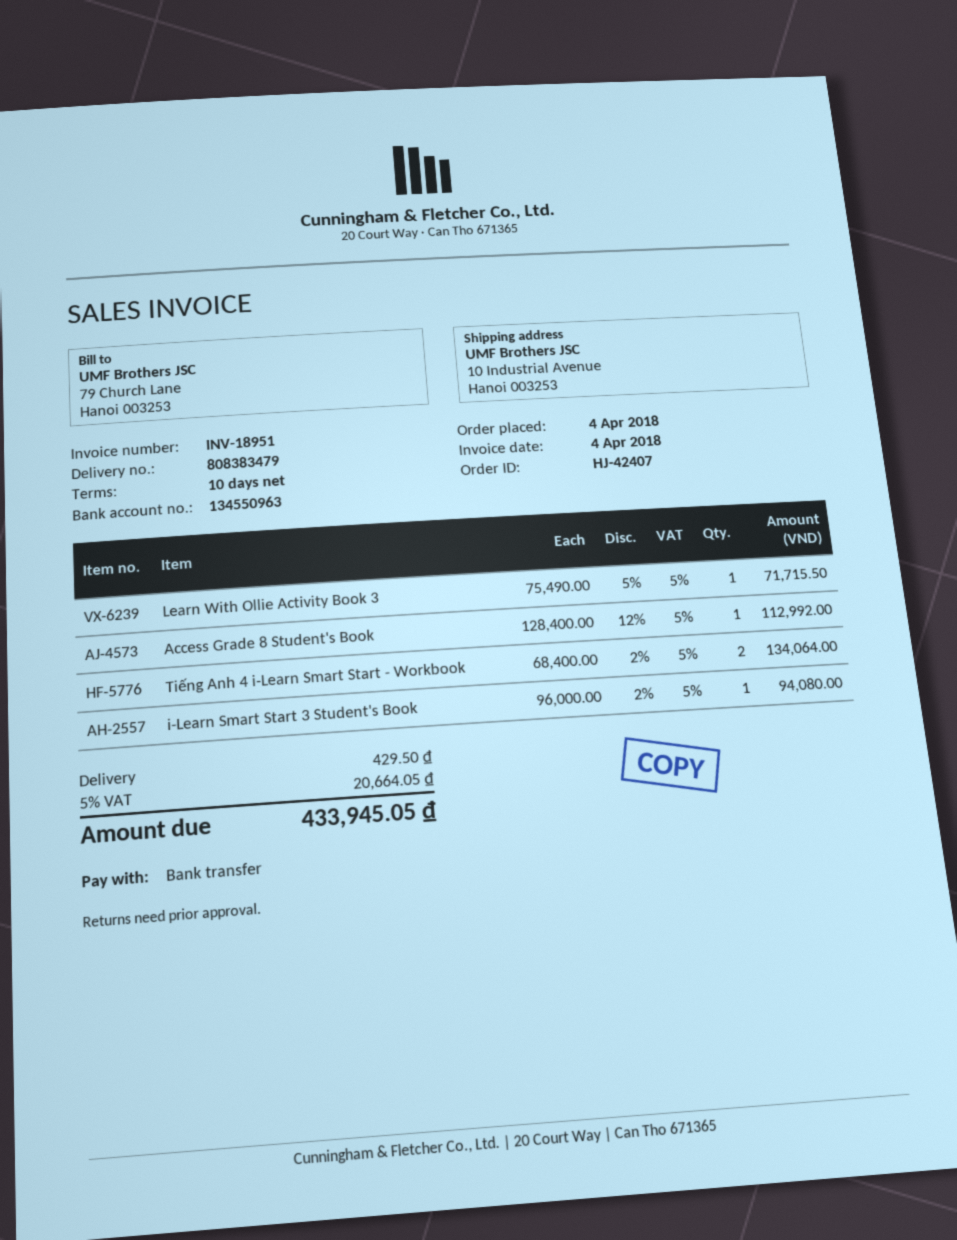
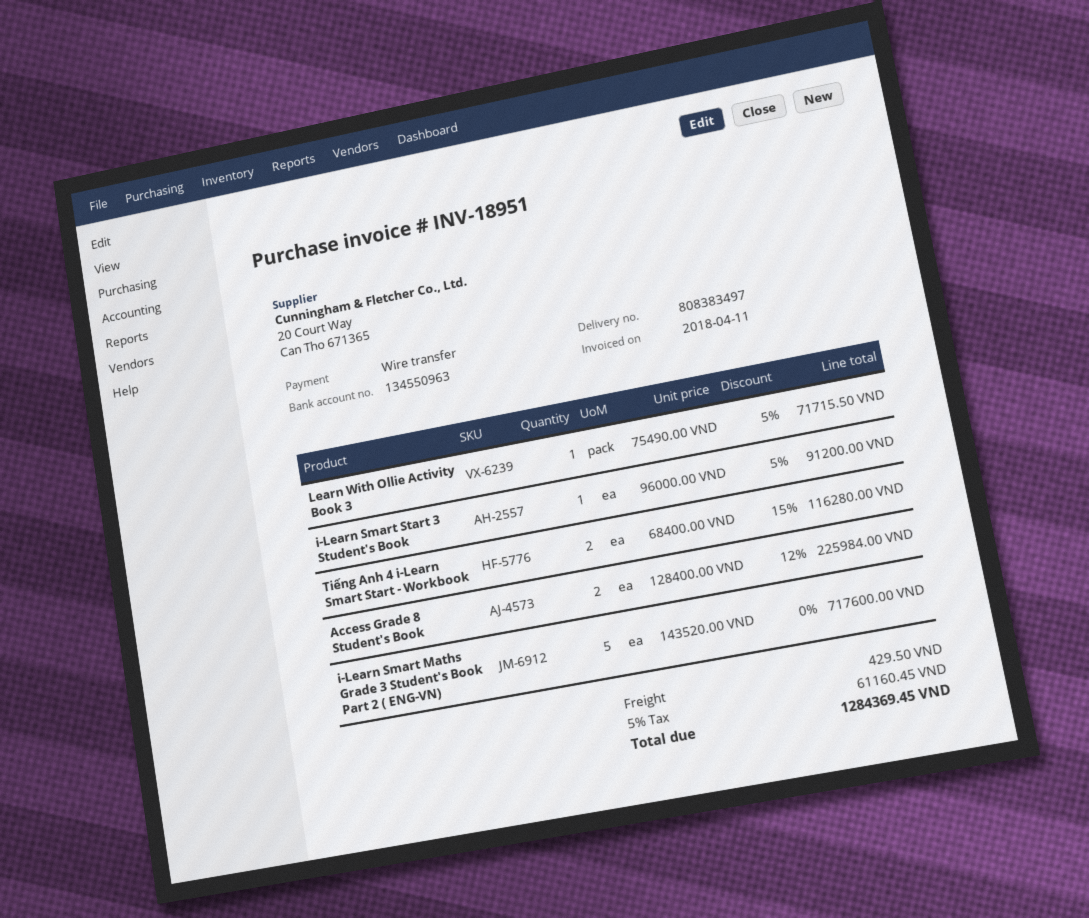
delivery note number: 808383479 -> 808383497
invoice date: 2018-04-04 -> 2018-04-11
Access Grade 8 Student's Book: 1 x 128400.00 - 12% = 112992.00 -> 2 x 128400.00 - 12% = 225984.00
Tiếng Anh 4 i-Learn Smart Start - Workbook: 2 x 68400.00 - 2% = 134064.00 -> 2 x 68400.00 - 15% = 116280.00
i-Learn Smart Start 3 Student's Book: 1 x 96000.00 - 2% = 94080.00 -> 1 x 96000.00 - 5% = 91200.00
i-Learn Smart Maths Grade 3 Student's Book Part 2 ( ENG-VN): none -> 5 x 143520.00 = 717600.00
tax: 5% = 20664.05 -> 5% = 61160.45
total: 433945.05 -> 1284369.45

